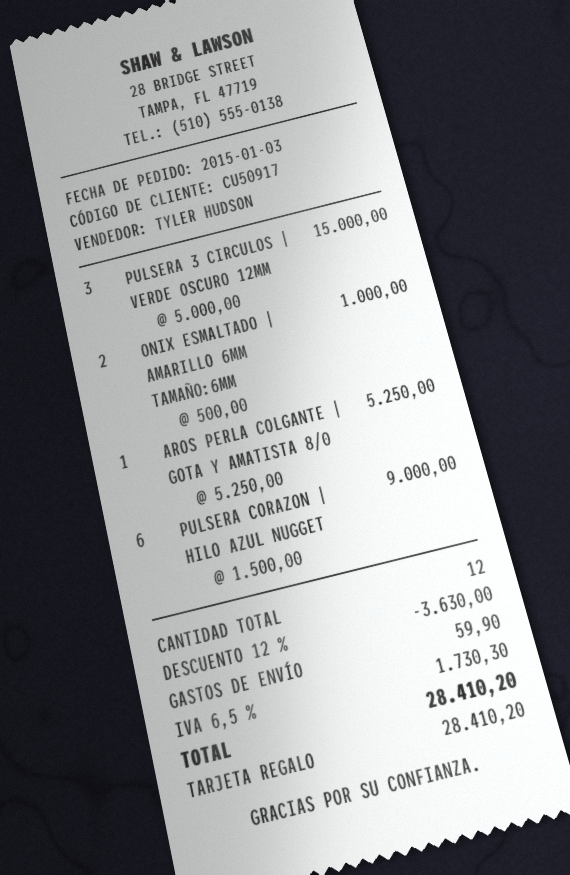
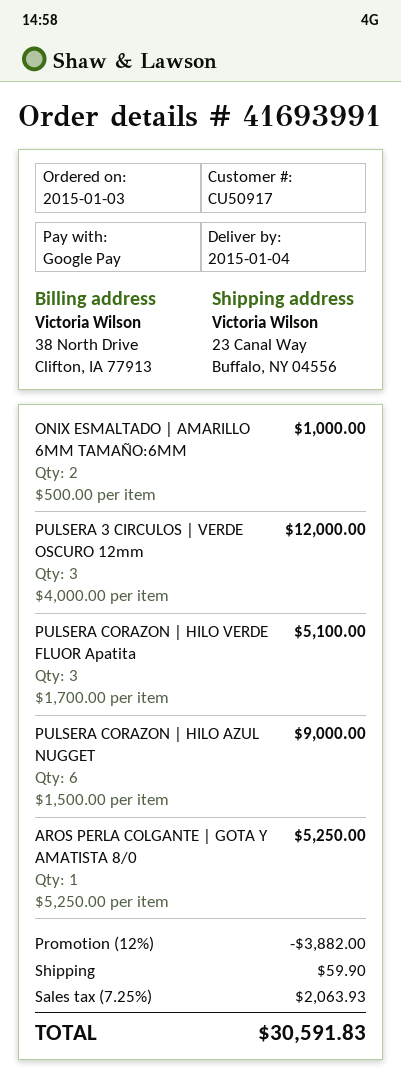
payment method: gift card -> Google Pay
PULSERA 3 CIRCULOS | VERDE OSCURO 12MM: 3 x 5000.00 = 15000.00 -> 3 x 4000.00 = 12000.00
PULSERA CORAZON | HILO VERDE FLUOR Apatita: none -> 3 x 1700.00 = 5100.00
discount: 12% = 3630.00 -> 12% = 3882.00
tax: 6.5% = 1730.30 -> 7.25% = 2063.93
total: 28410.20 -> 30591.83

